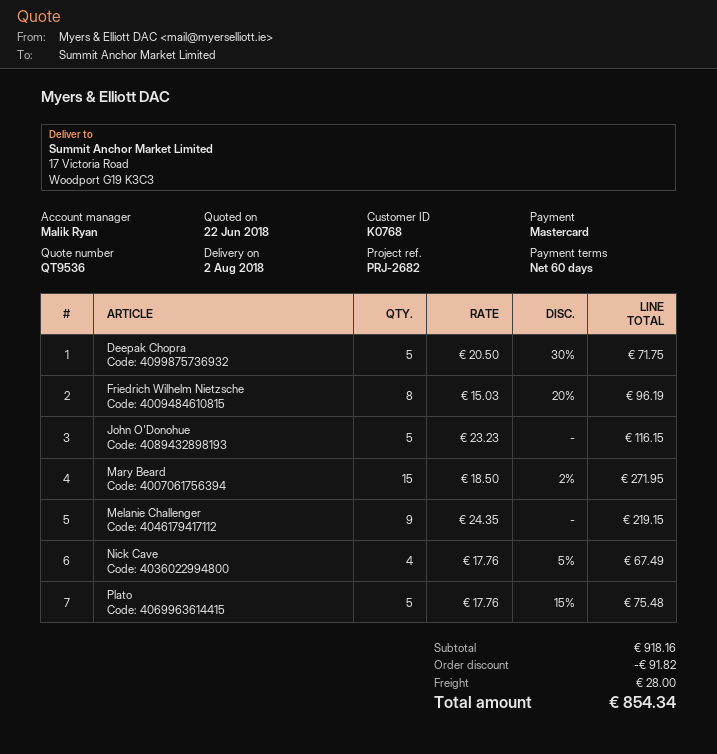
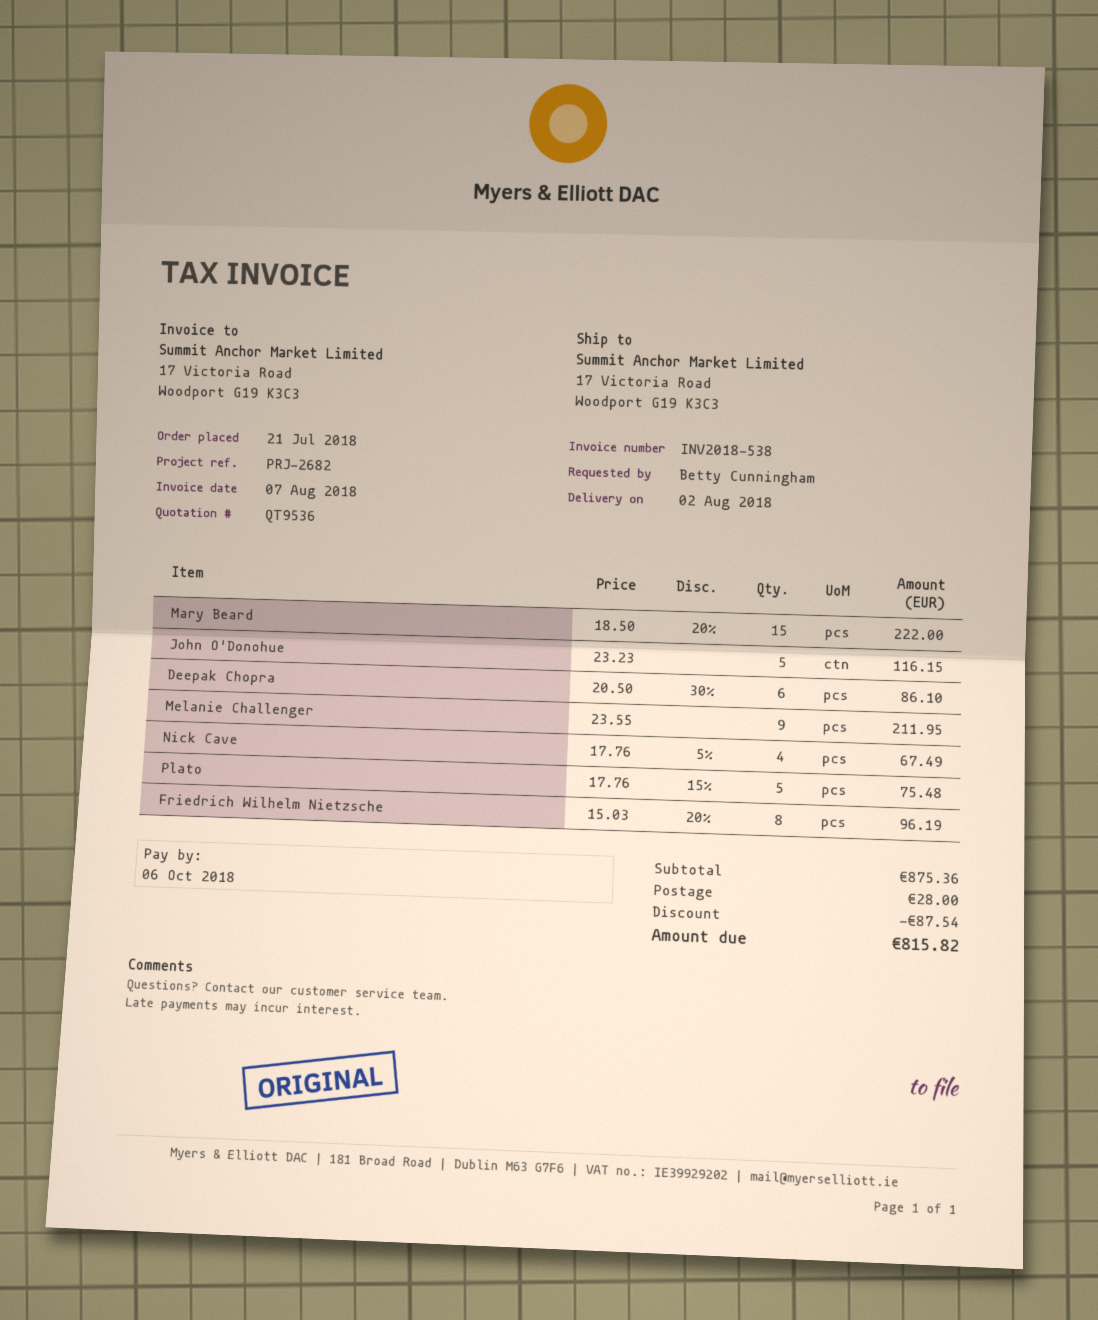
Deepak Chopra: 5 x 20.50 - 30% = 71.75 -> 6 x 20.50 - 30% = 86.10
Mary Beard: 15 x 18.50 - 2% = 271.95 -> 15 x 18.50 - 20% = 222.00
Melanie Challenger: 9 x 24.35 = 219.15 -> 9 x 23.55 = 211.95
subtotal: 918.16 -> 875.36
discount: 91.82 -> 87.54
total: 854.34 -> 815.82

